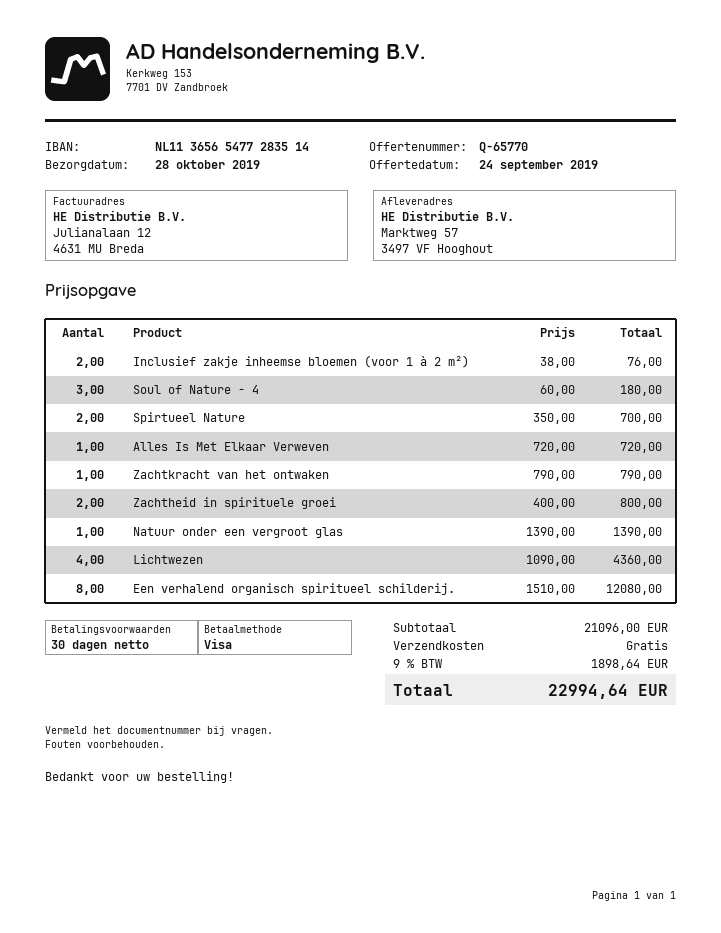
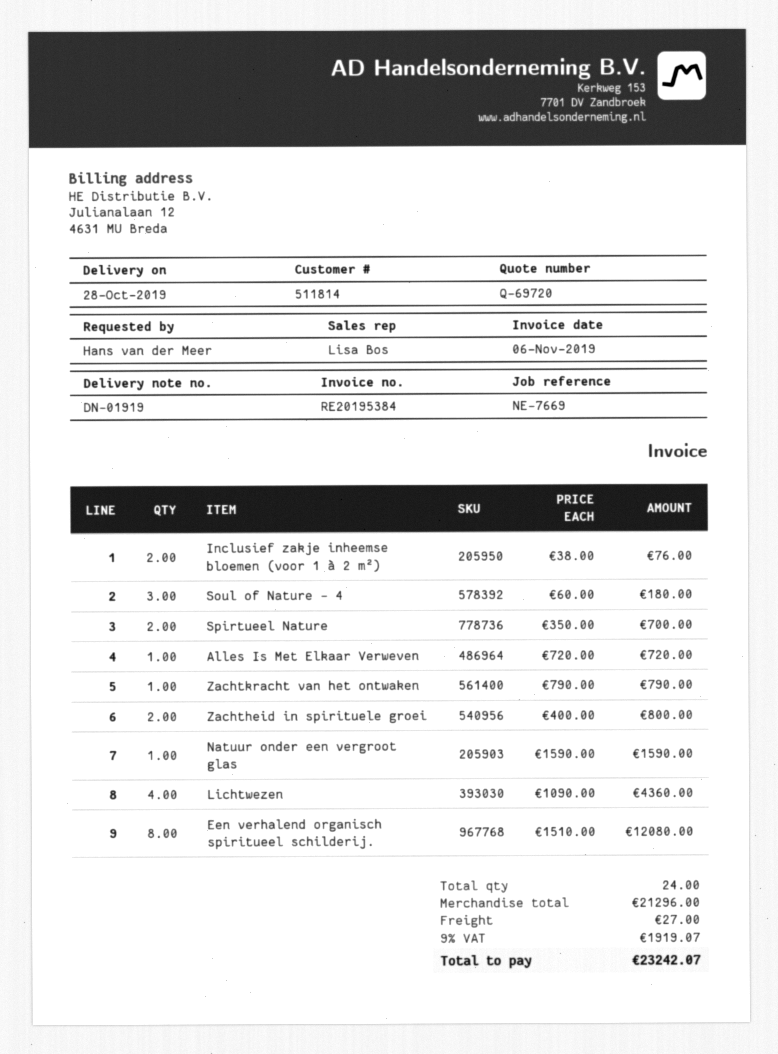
quote number: Q-65770 -> Q-69720
Natuur onder een vergroot glas: 1 x 1390.00 = 1390.00 -> 1 x 1590.00 = 1590.00
subtotal: 21096.00 -> 21296.00
shipping: 0.00 -> 27.00
tax: 9% = 1898.64 -> 9% = 1919.07
total: 22994.64 -> 23242.07

